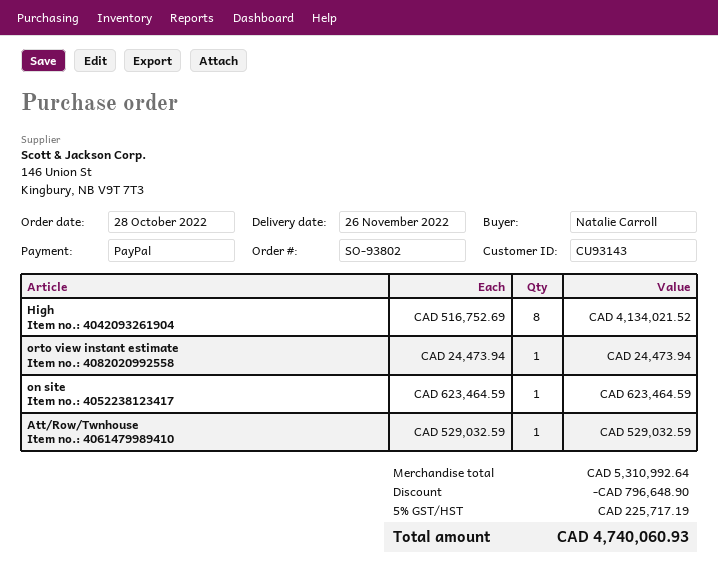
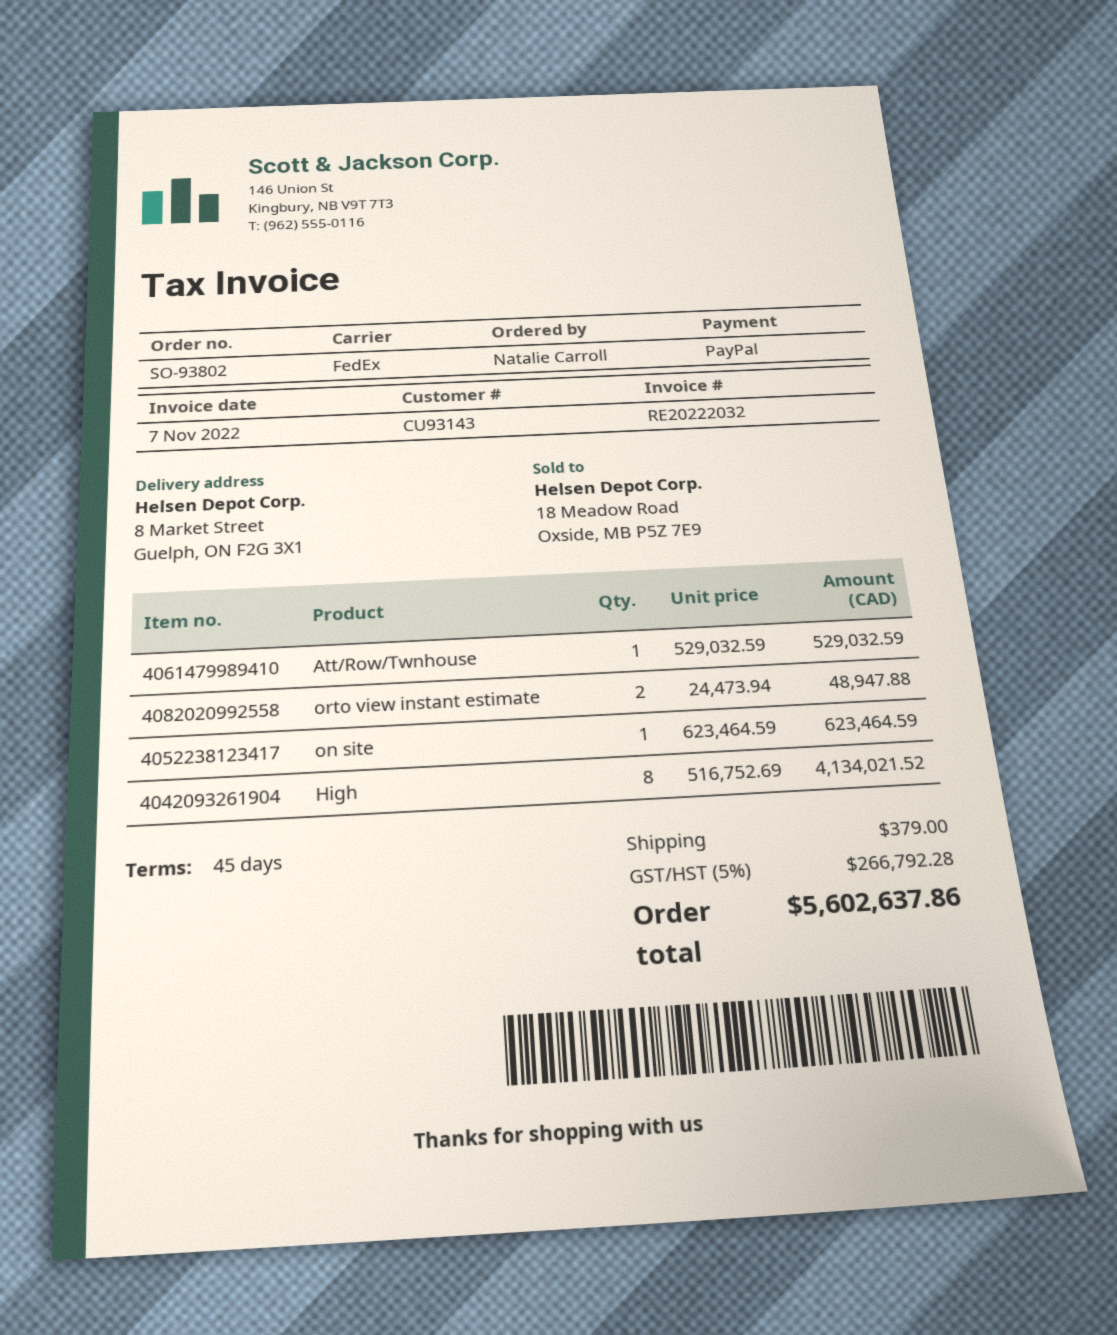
orto view instant estimate: 1 x 24473.94 = 24473.94 -> 2 x 24473.94 = 48947.88
discount: 796648.90 -> none
shipping: none -> 379.00
tax: 5% = 225717.19 -> 5% = 266792.28
total: 4740060.93 -> 5602637.86

